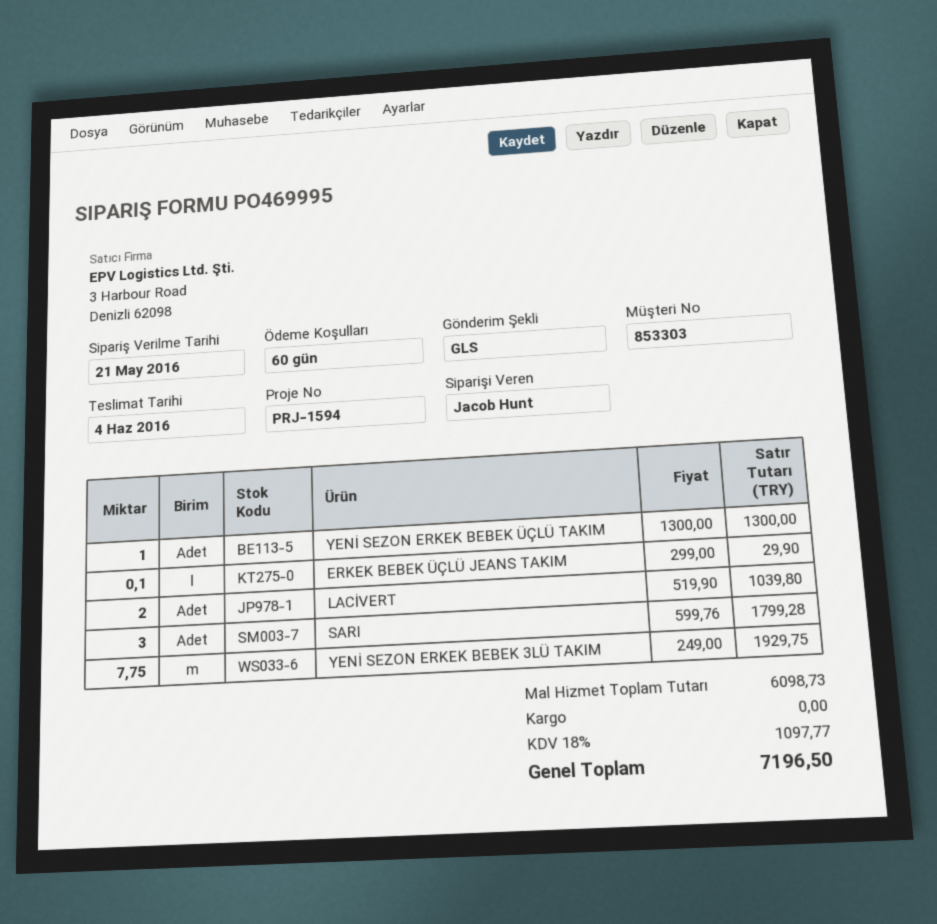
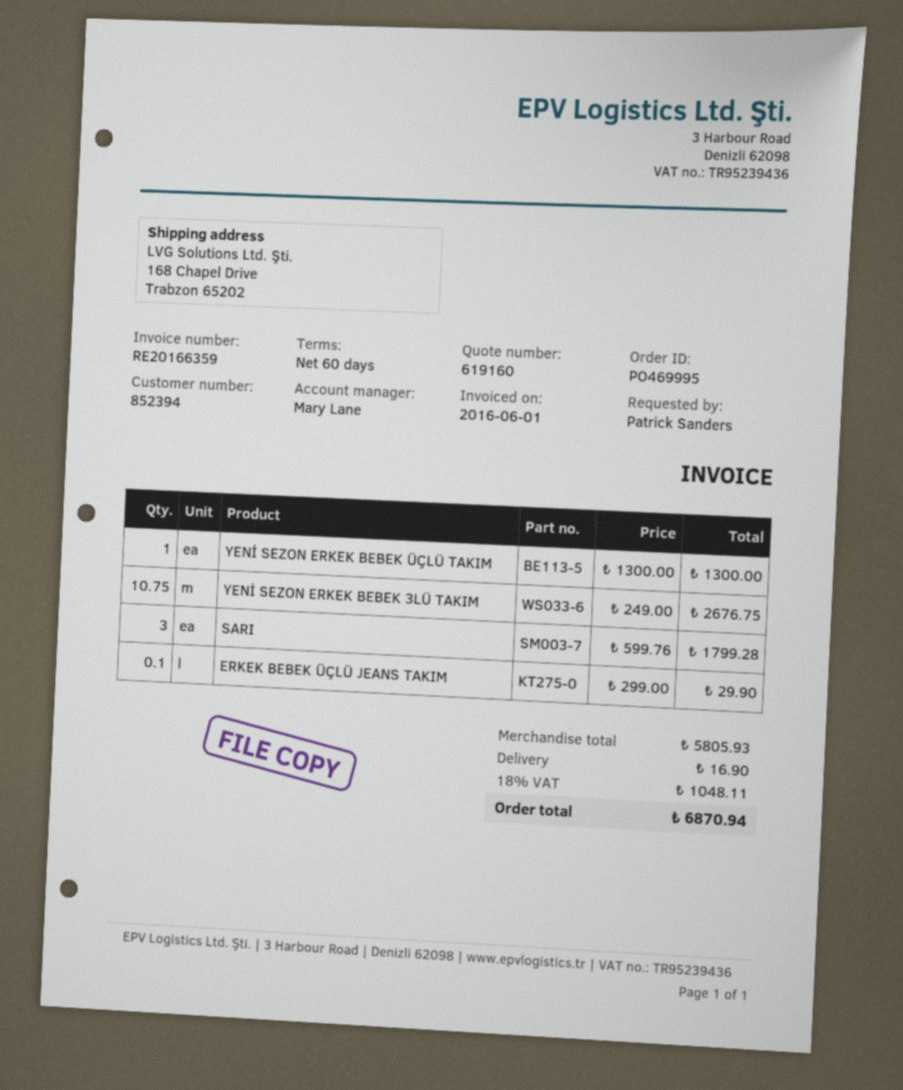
customer number: 853303 -> 852394
ordered by: Jacob Hunt -> Patrick Sanders
LACİVERT: 2 x 519.90 = 1039.80 -> none
YENİ SEZON ERKEK BEBEK 3LÜ TAKIM: 7.75 x 249.00 = 1929.75 -> 10.75 x 249.00 = 2676.75
subtotal: 6098.73 -> 5805.93
shipping: 0.00 -> 16.90
tax: 18% = 1097.77 -> 18% = 1048.11
total: 7196.50 -> 6870.94

